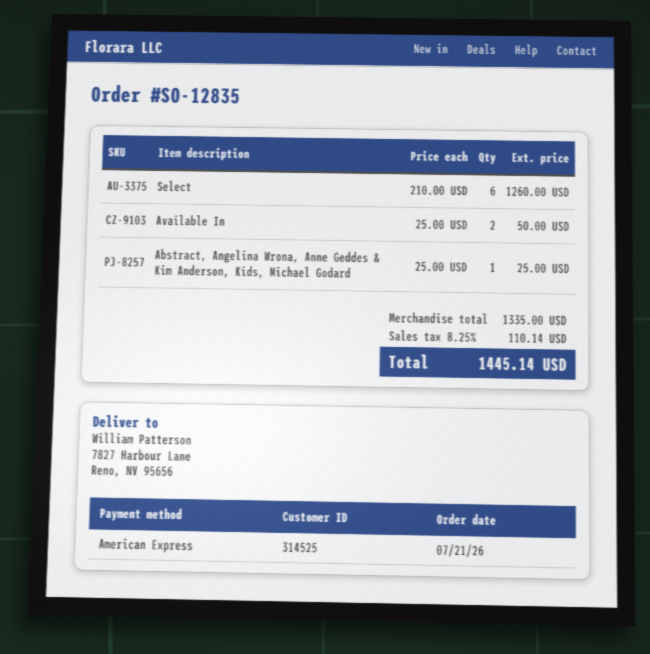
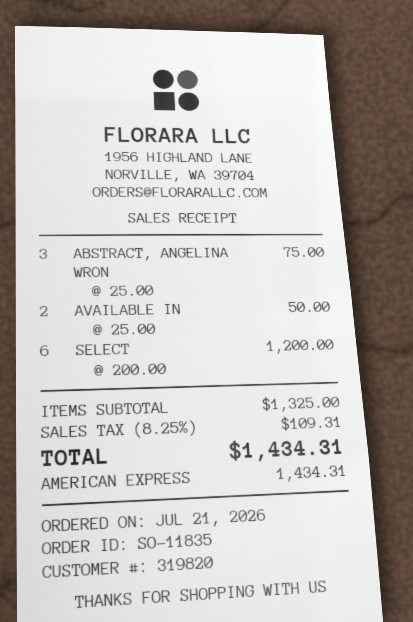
order number: SO-12835 -> SO-11835
customer number: 314525 -> 319820
Select: 6 x 210.00 = 1260.00 -> 6 x 200.00 = 1200.00
Abstract, Angelina Wrona, Anne Geddes & Kim Anderson, Kids, Michael Godard: 1 x 25.00 = 25.00 -> 3 x 25.00 = 75.00
subtotal: 1335.00 -> 1325.00
tax: 8.25% = 110.14 -> 8.25% = 109.31
total: 1445.14 -> 1434.31

